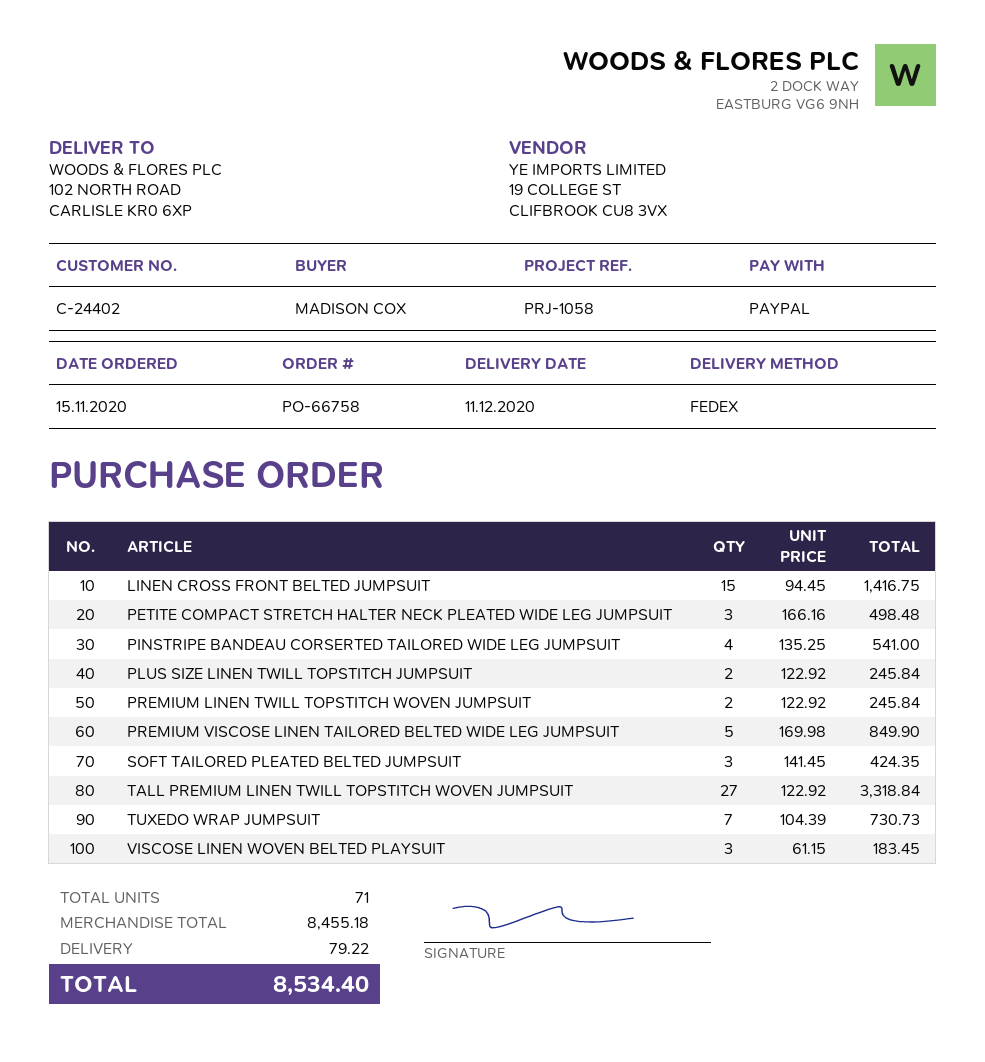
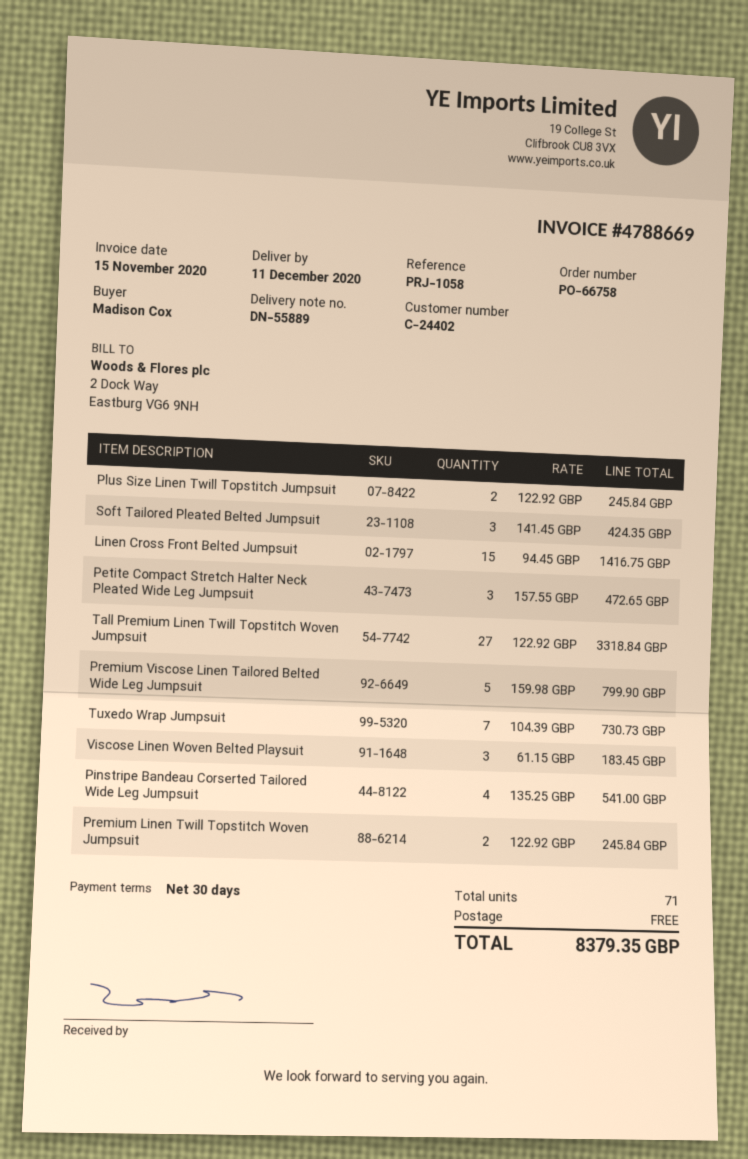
PETITE COMPACT STRETCH HALTER NECK PLEATED WIDE LEG JUMPSUIT: 3 x 166.16 = 498.48 -> 3 x 157.55 = 472.65
PREMIUM VISCOSE LINEN TAILORED BELTED WIDE LEG JUMPSUIT: 5 x 169.98 = 849.90 -> 5 x 159.98 = 799.90
shipping: 79.22 -> 0.00
total: 8534.40 -> 8379.35

